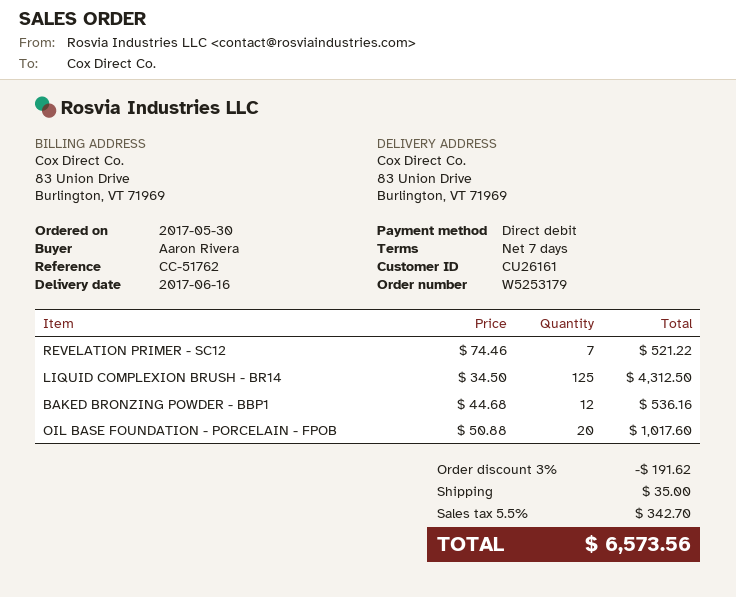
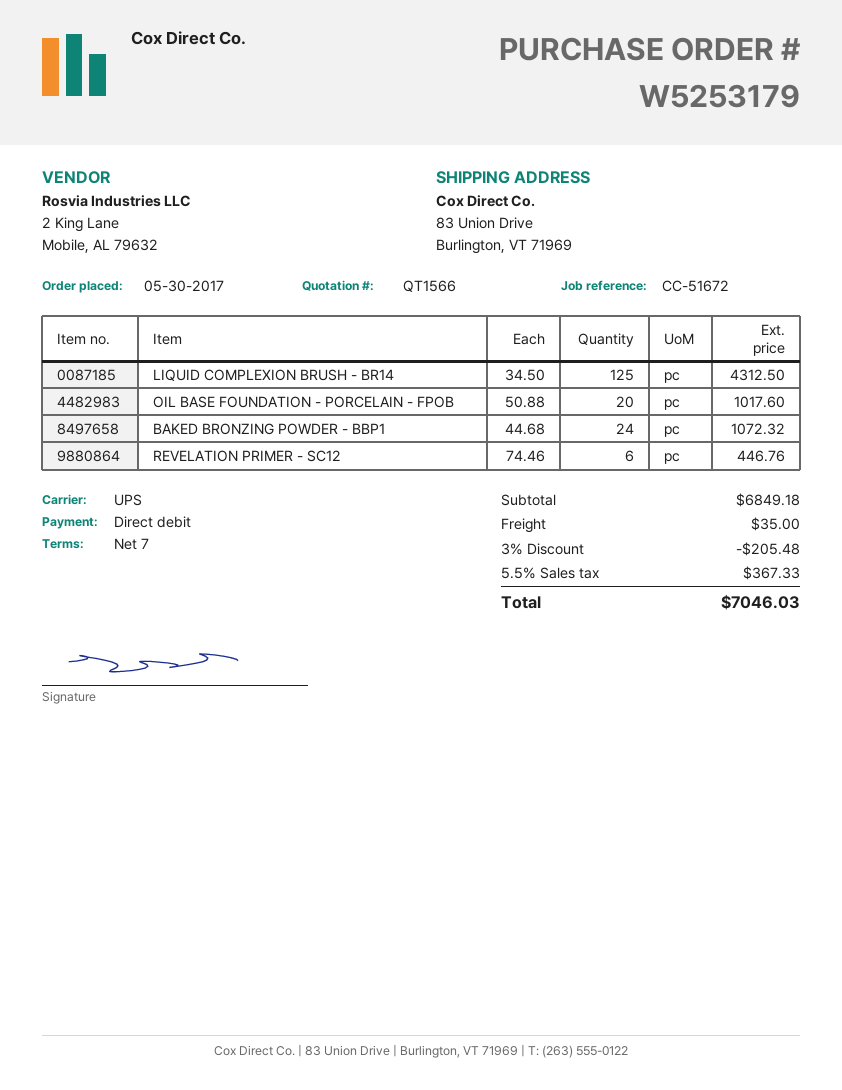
reference: CC-51762 -> CC-51672
REVELATION PRIMER - SC12: 7 x 74.46 = 521.22 -> 6 x 74.46 = 446.76
BAKED BRONZING POWDER - BBP1: 12 x 44.68 = 536.16 -> 24 x 44.68 = 1072.32
discount: 3% = 191.62 -> 3% = 205.48
tax: 5.5% = 342.70 -> 5.5% = 367.33
total: 6573.56 -> 7046.03

